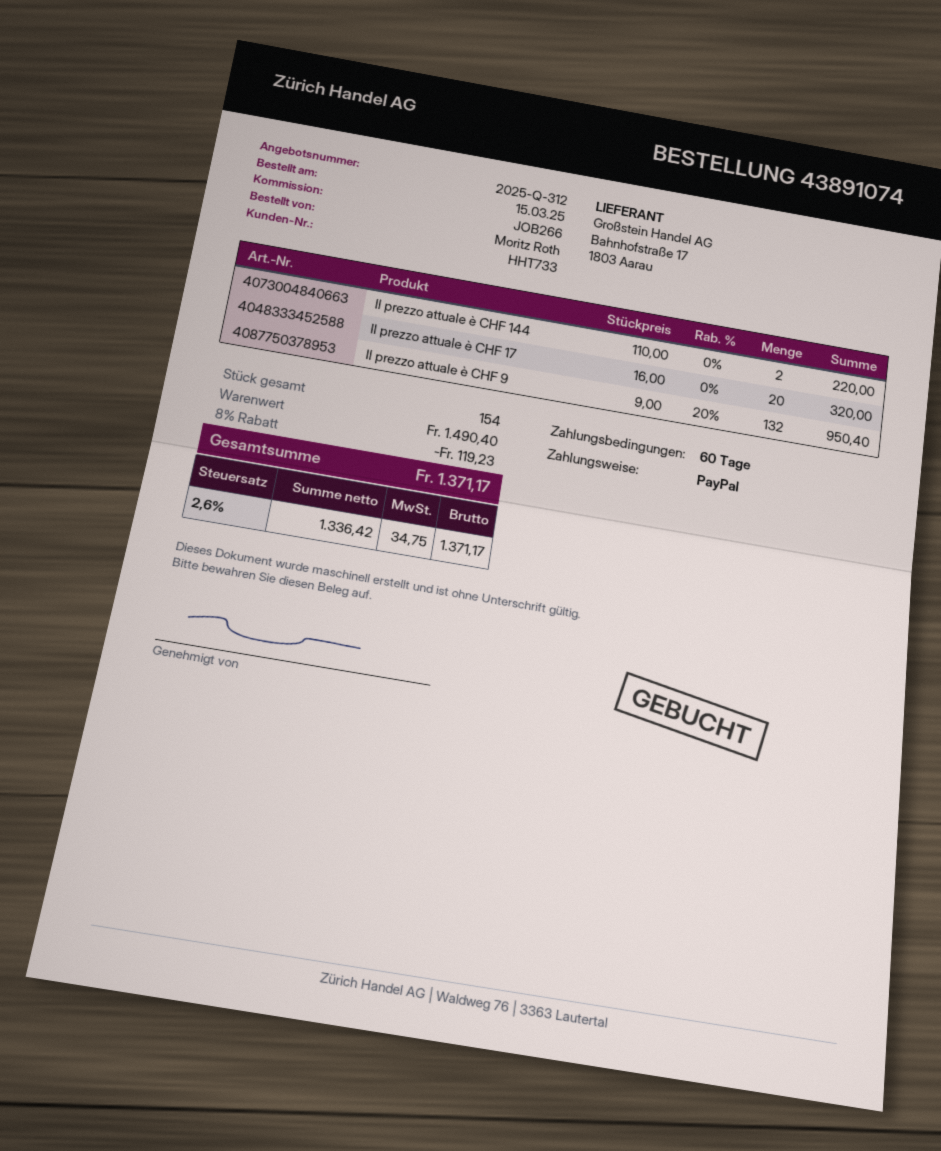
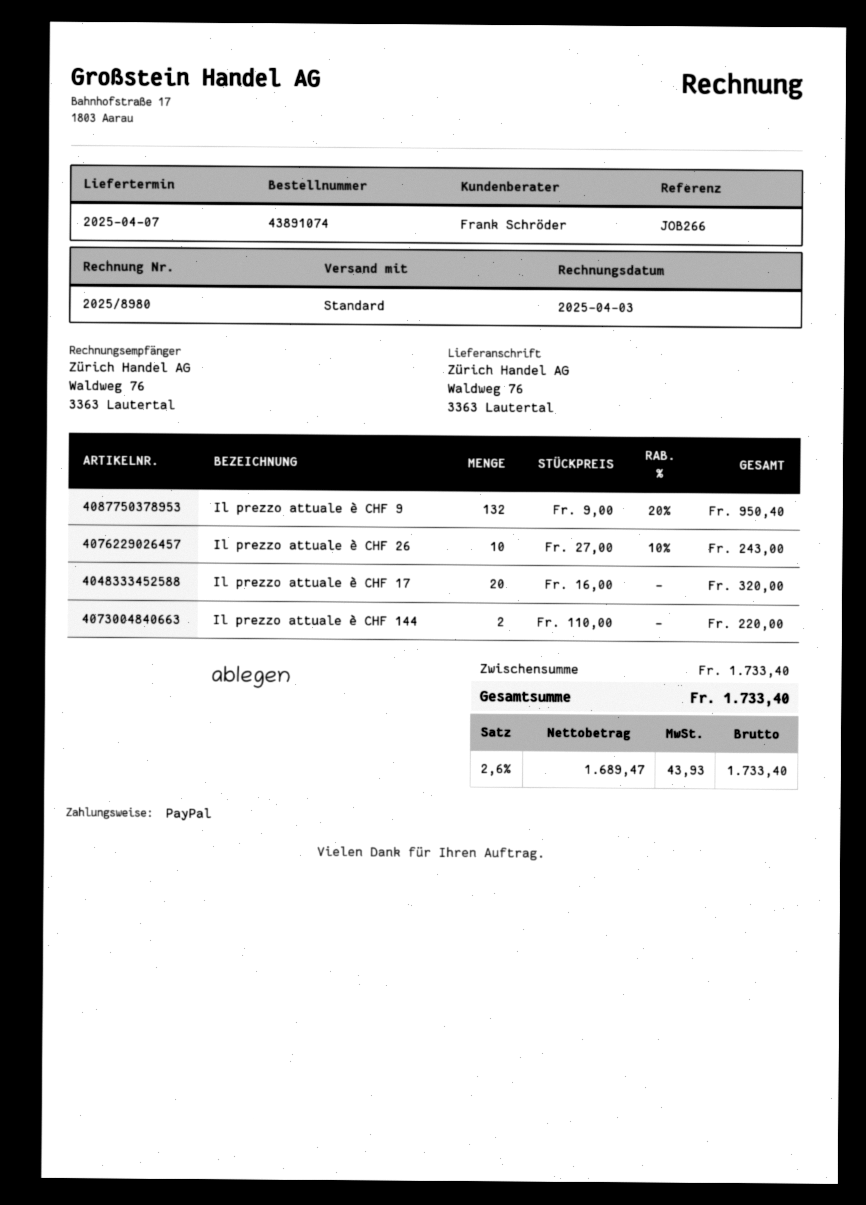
Il prezzo attuale è CHF 26: none -> 10 x 27.00 - 10% = 243.00
subtotal: 1490.40 -> 1733.40
discount: 8% = 119.23 -> none
net: 1336.42 -> 1689.47
tax: 2.6% = 34.75 -> 2.6% = 43.93
total: 1371.17 -> 1733.40

